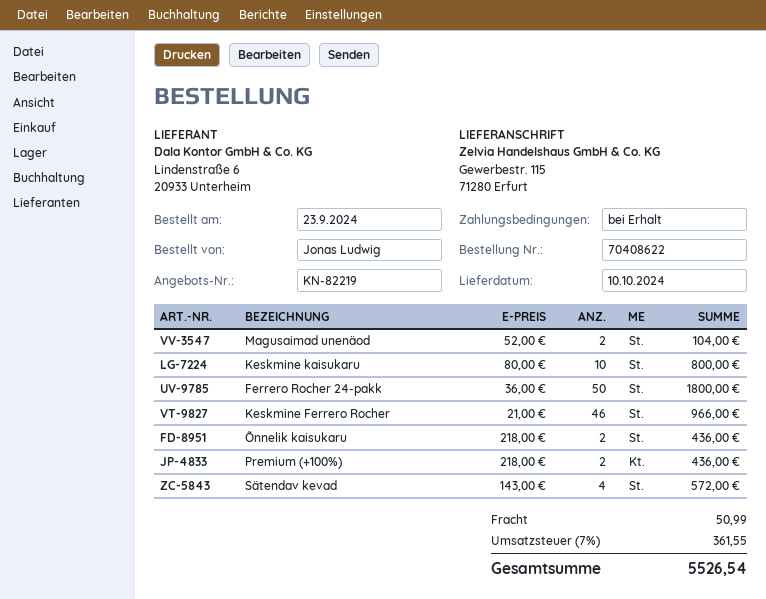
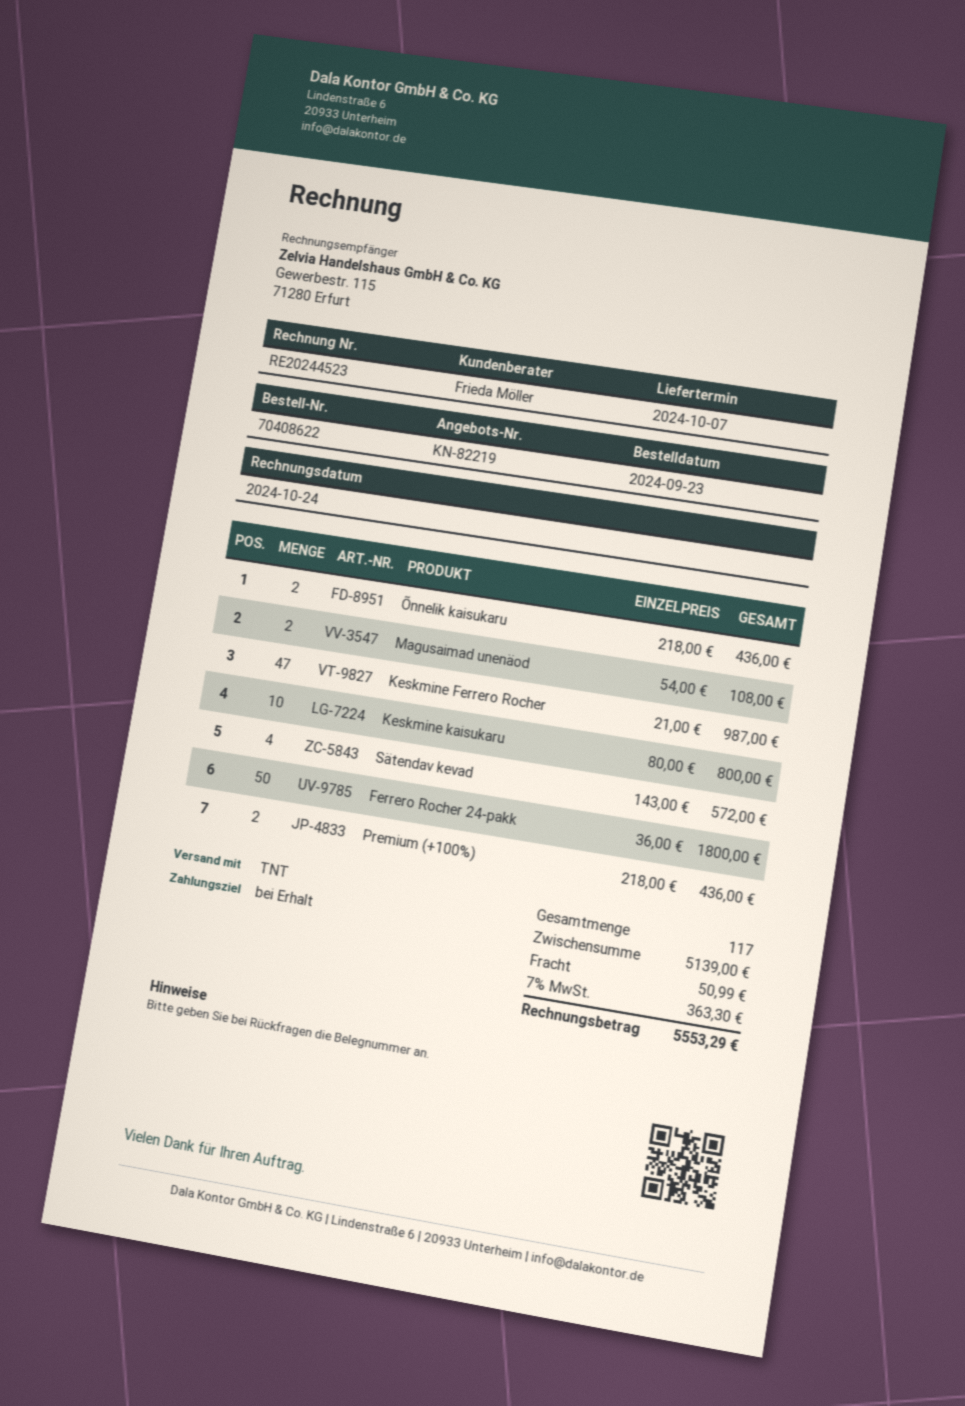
delivery date: 2024-10-10 -> 2024-10-07
Magusaimad unenäod: 2 x 52.00 = 104.00 -> 2 x 54.00 = 108.00
Keskmine Ferrero Rocher: 46 x 21.00 = 966.00 -> 47 x 21.00 = 987.00
tax: 7% = 361.55 -> 7% = 363.30
total: 5526.54 -> 5553.29

